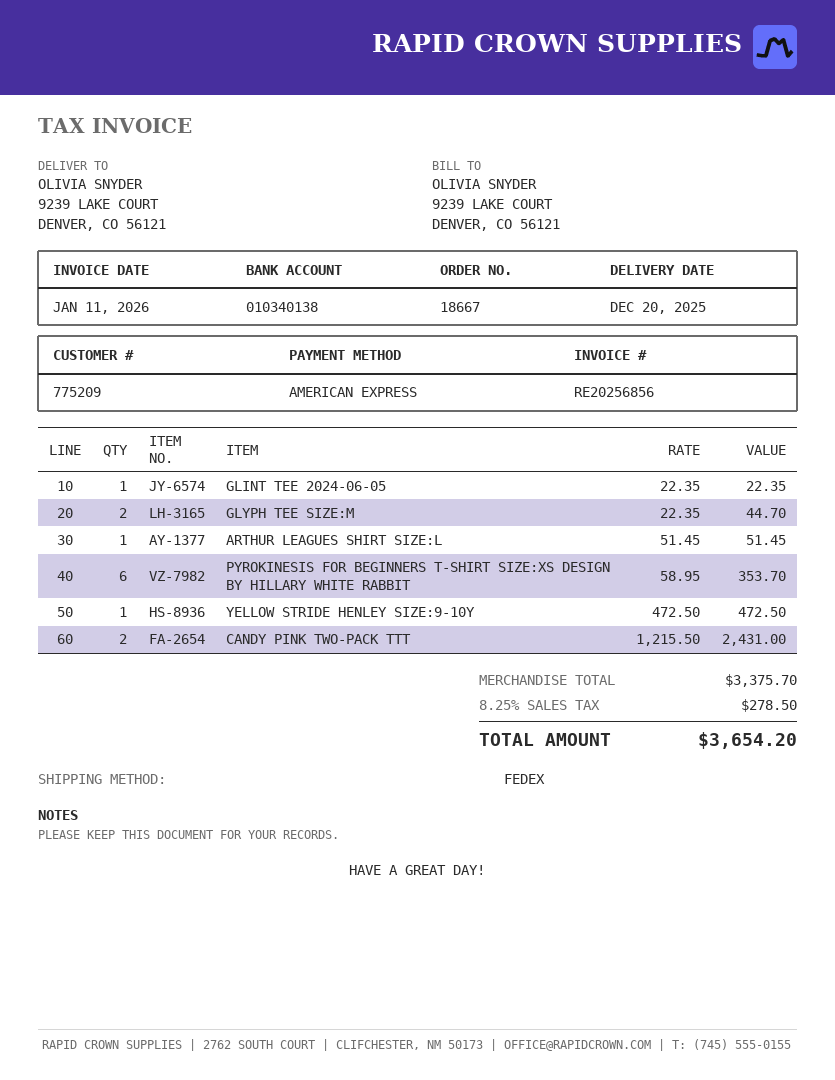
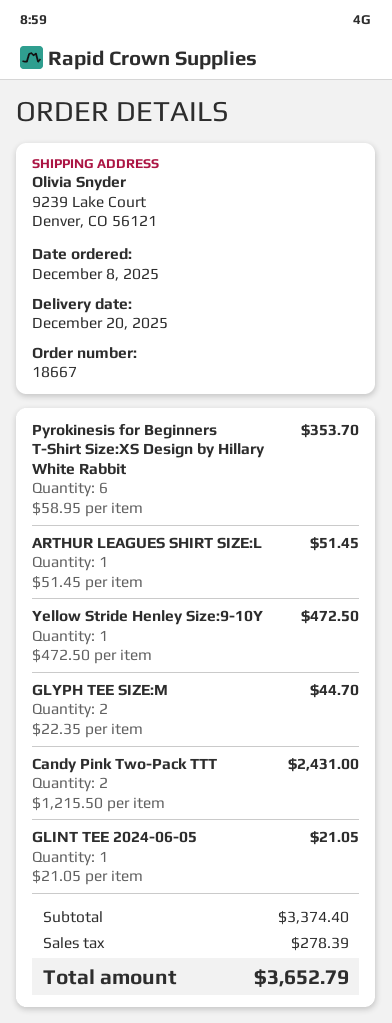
GLINT TEE 2024-06-05: 1 x 22.35 = 22.35 -> 1 x 21.05 = 21.05
subtotal: 3375.70 -> 3374.40
tax: 278.50 -> 278.39
total: 3654.20 -> 3652.79

